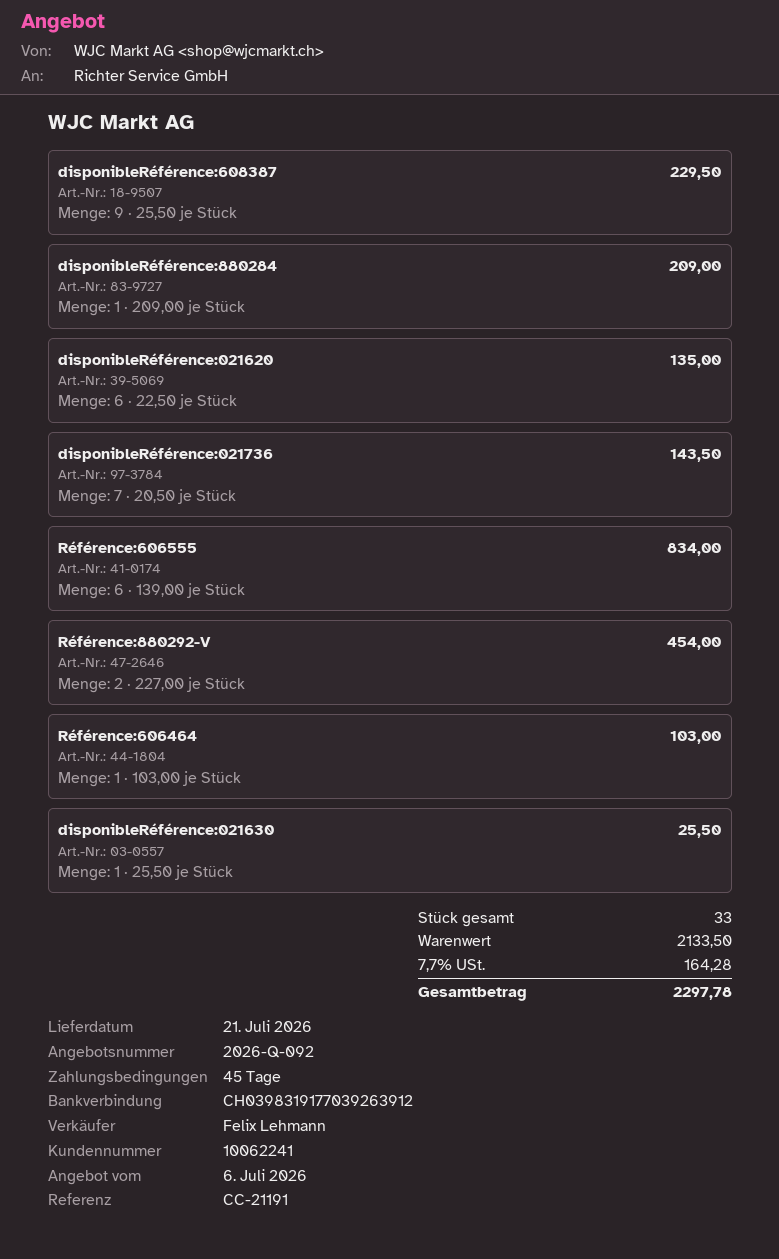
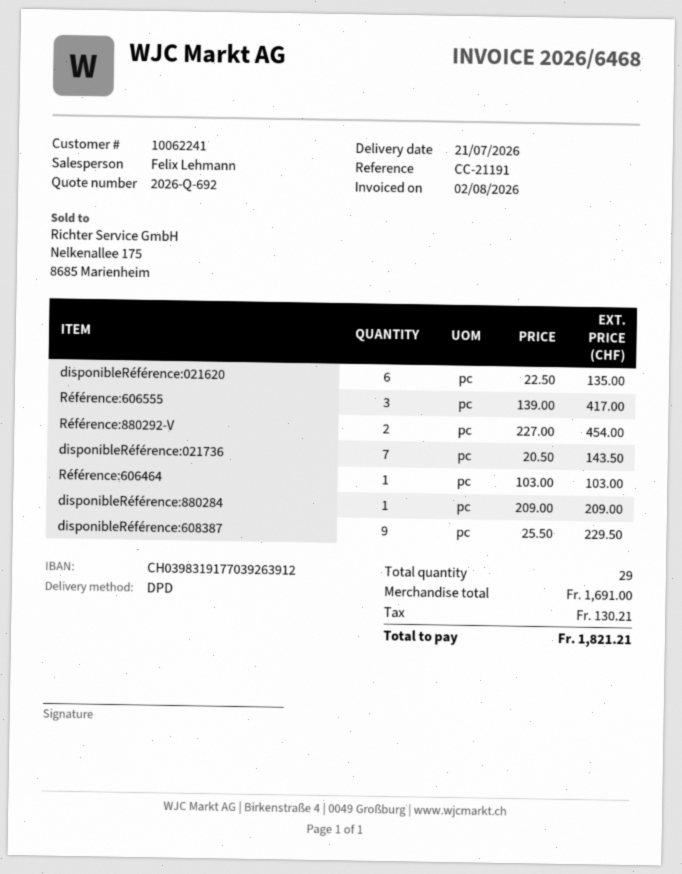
quote number: 2026-Q-092 -> 2026-Q-692
Référence:606555: 6 x 139.00 = 834.00 -> 3 x 139.00 = 417.00
disponibleRéférence:021630: 1 x 25.50 = 25.50 -> none
total quantity: 33 -> 29
subtotal: 2133.50 -> 1691.00
tax: 164.28 -> 130.21
total: 2297.78 -> 1821.21

